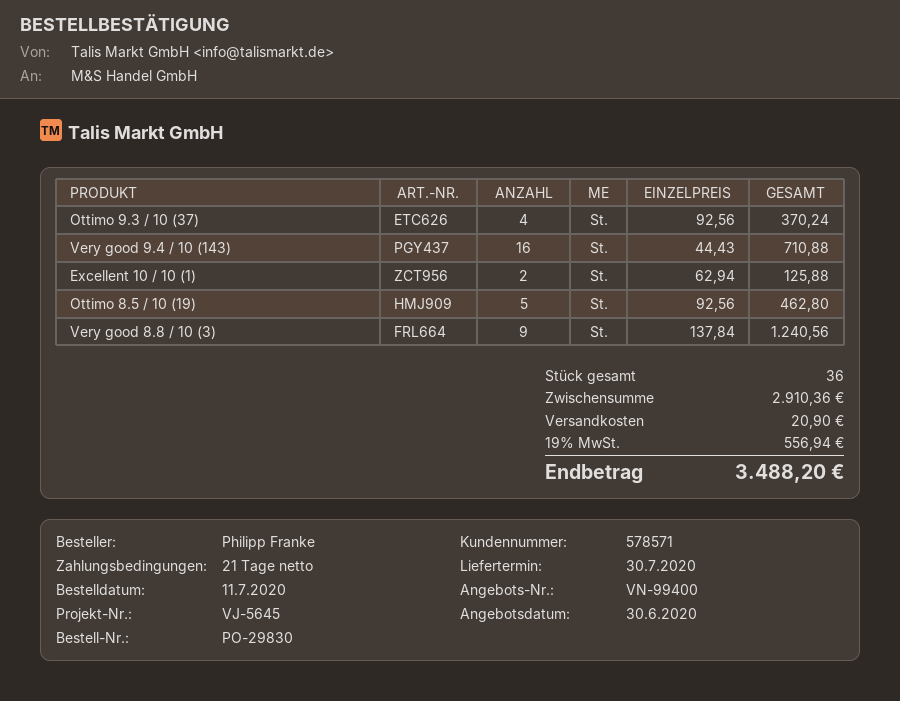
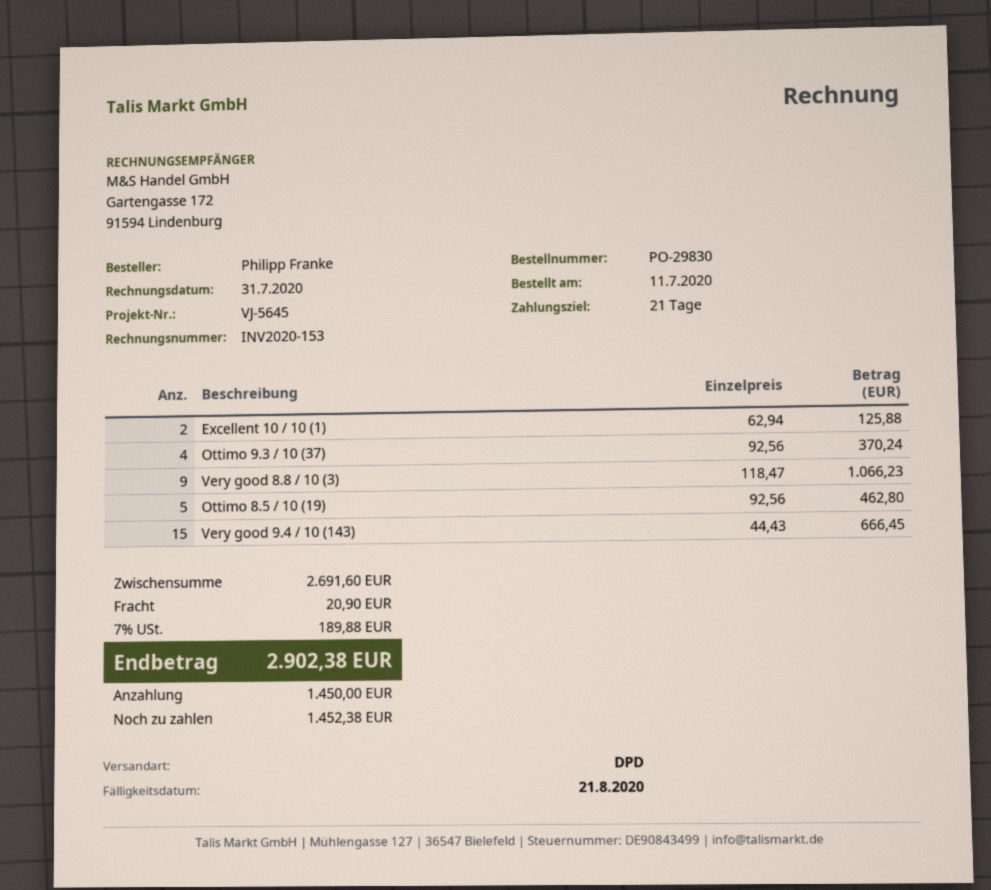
Very good 9.4 / 10 (143): 16 x 44.43 = 710.88 -> 15 x 44.43 = 666.45
Very good 8.8 / 10 (3): 9 x 137.84 = 1240.56 -> 9 x 118.47 = 1066.23
subtotal: 2910.36 -> 2691.60
tax: 19% = 556.94 -> 7% = 189.88
total: 3488.20 -> 2902.38

